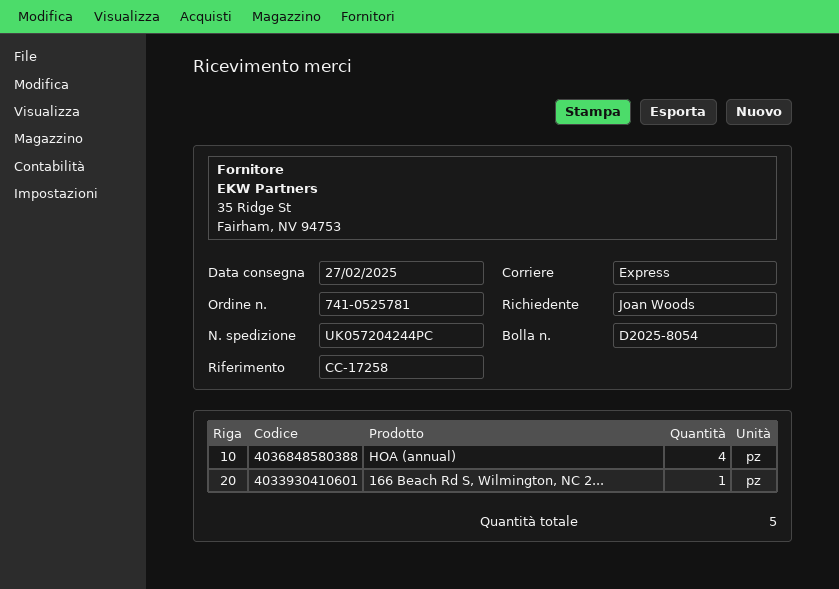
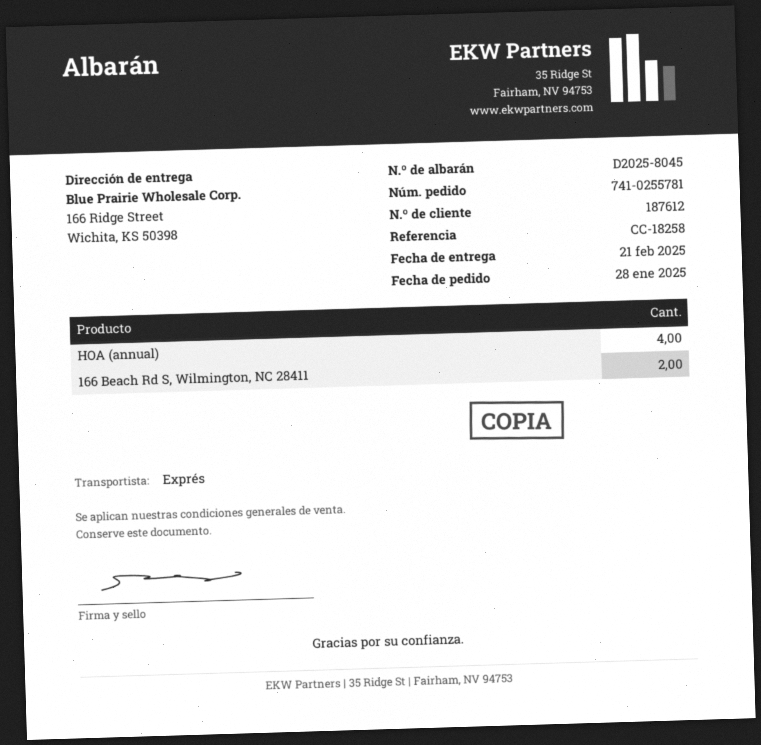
order number: 741-0525781 -> 741-0255781
delivery note number: D2025-8054 -> D2025-8045
delivery date: 2025-02-27 -> 2025-02-21
reference: CC-17258 -> CC-18258
166 Beach Rd S, Wilmington, NC 2...: 1 -> 2

